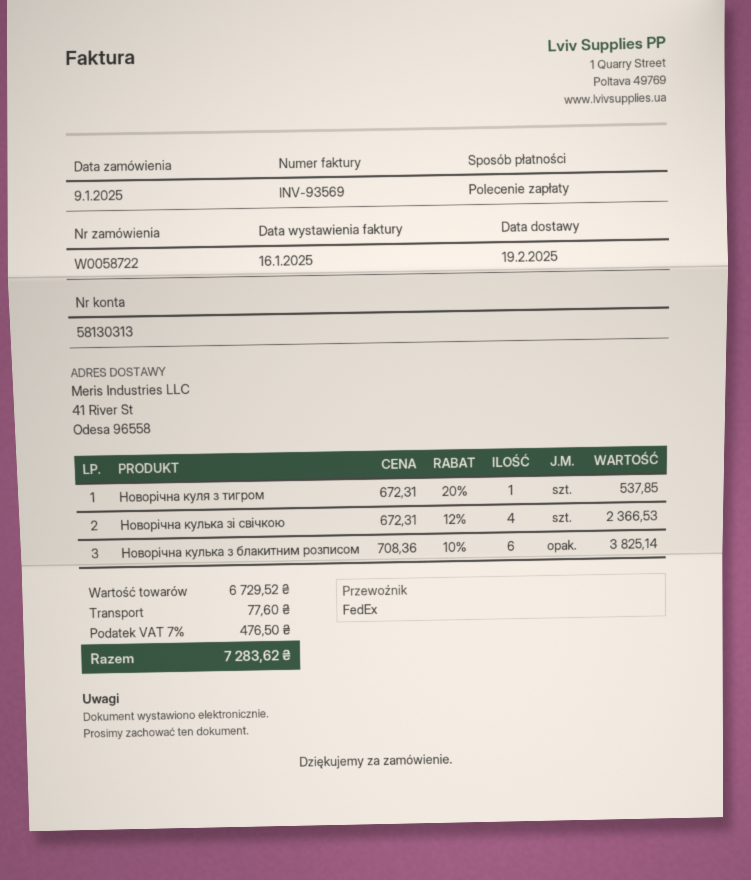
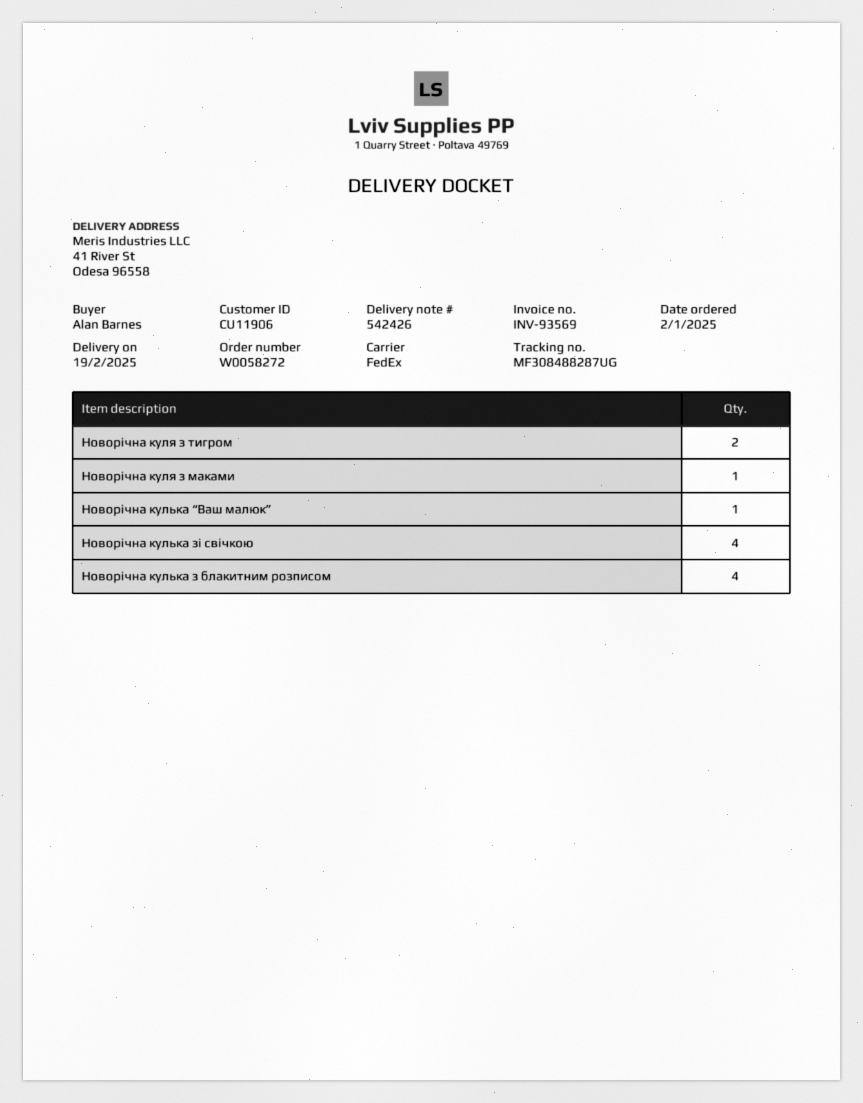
order number: W0058722 -> W0058272
order date: 2025-01-09 -> 2025-01-02
Новорічна куля з тигром: 1 -> 2
Новорічна кулька з блакитним розписом: 6 -> 4
Новорічна куля з маками: none -> 1
Новорічна кулька “Ваш малюк”: none -> 1

